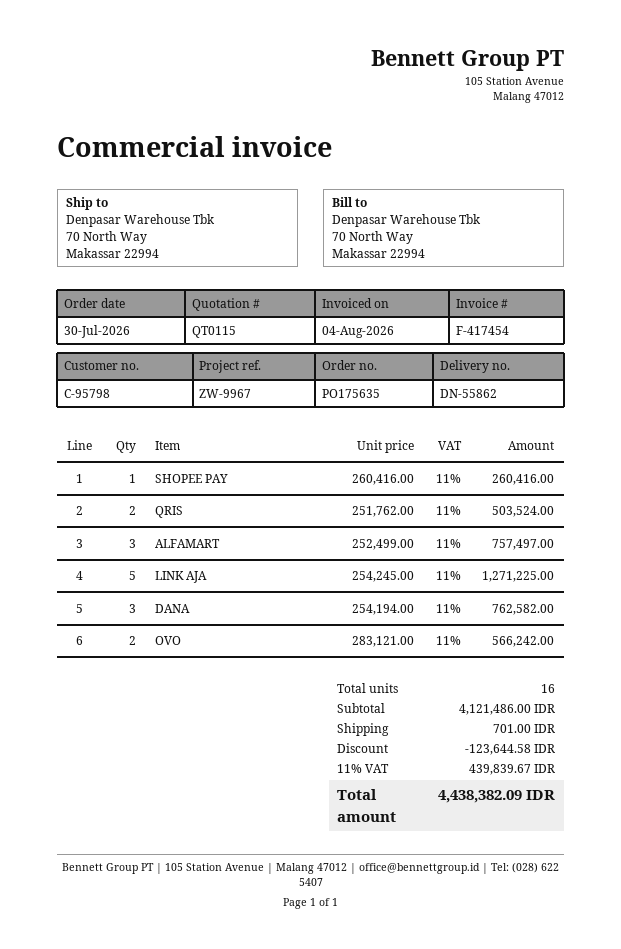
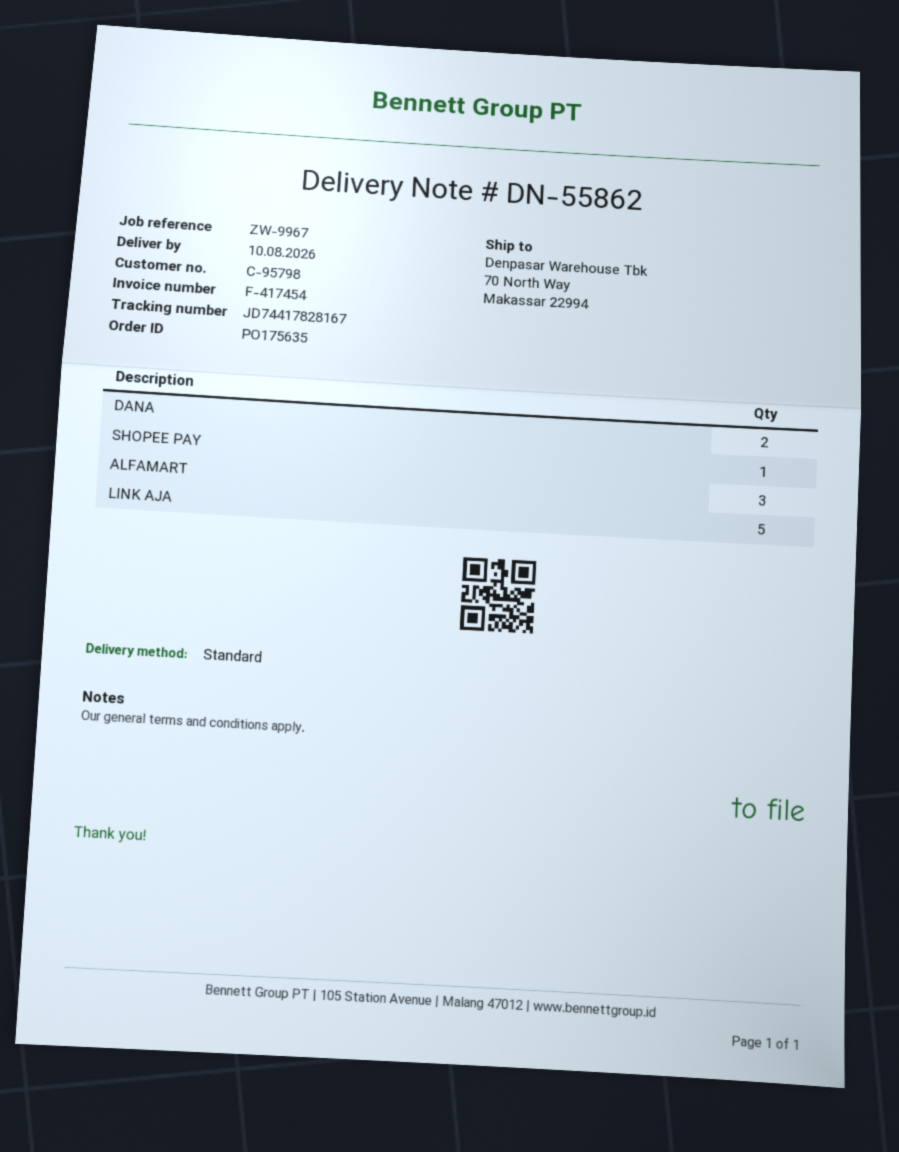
QRIS: 2 -> none
DANA: 3 -> 2
OVO: 2 -> none

